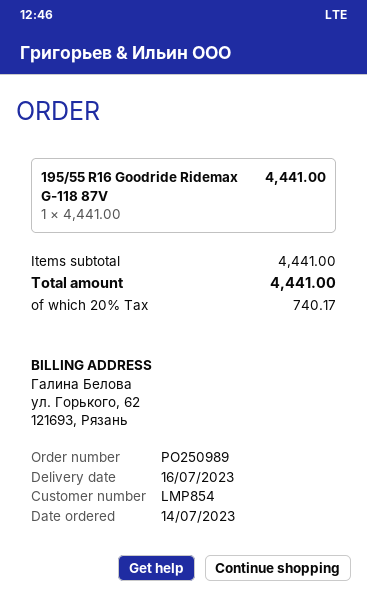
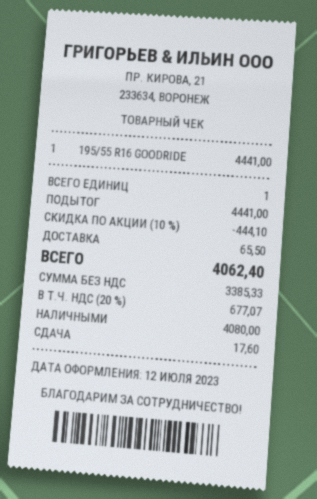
order date: 2023-07-14 -> 2023-07-12
discount: none -> 10% = 444.10
shipping: none -> 65.50
tax: 20% = 740.17 -> 20% = 677.07
total: 4441.00 -> 4062.40

